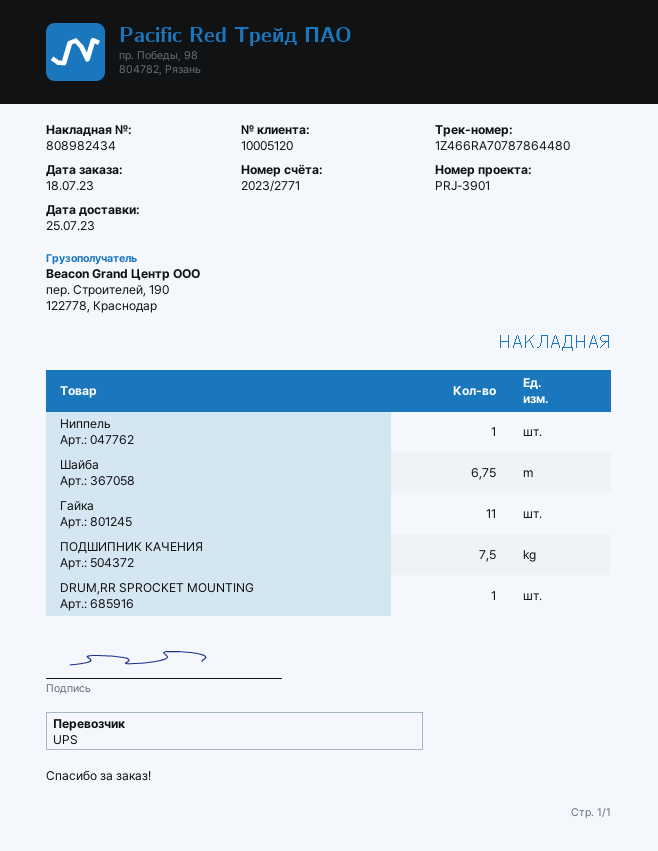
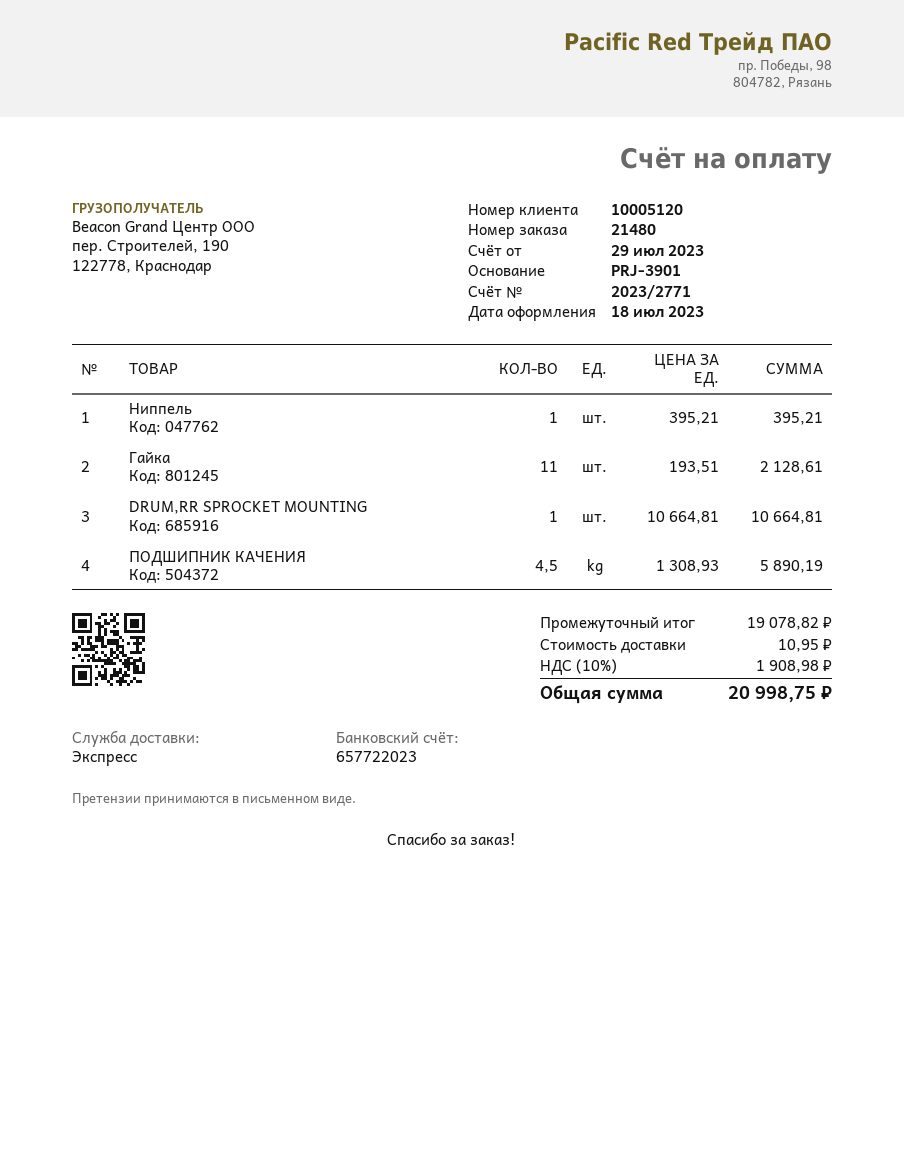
shipping method: UPS -> express
Шайба: 6.75 -> none
ПОДШИПНИК КАЧЕНИЯ: 7.5 -> 4.5

